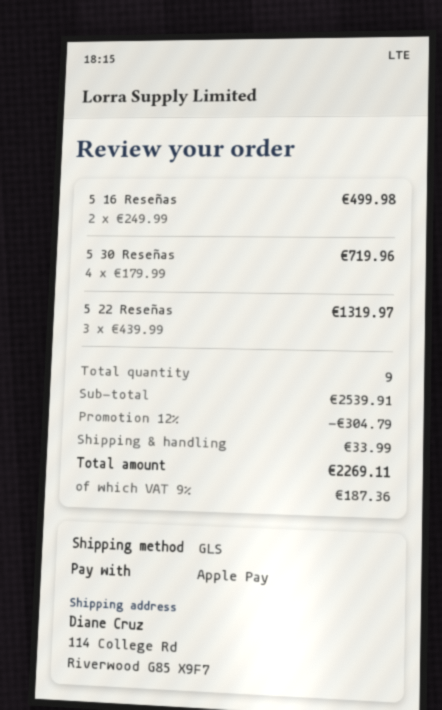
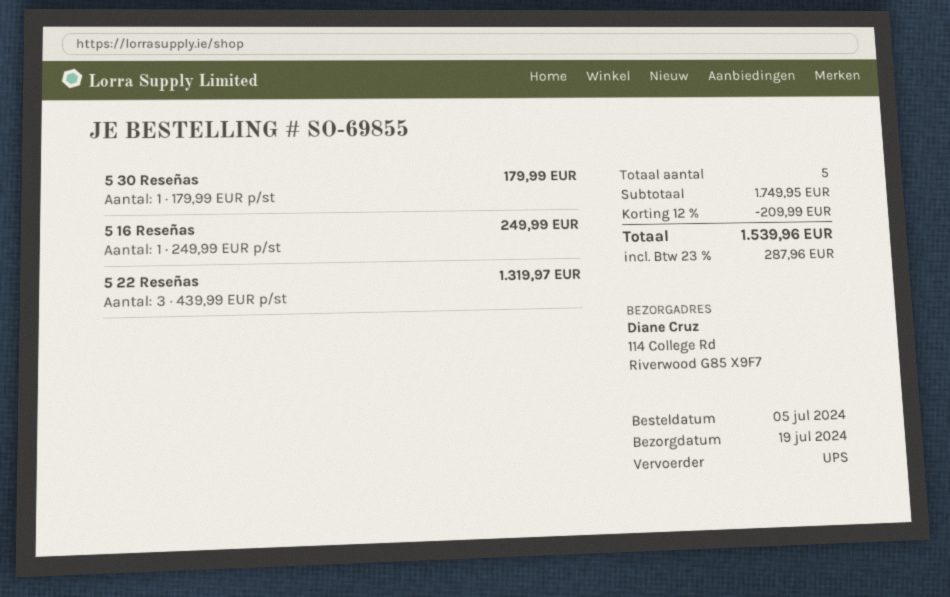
shipping method: GLS -> UPS
5 16 Reseñas: 2 x 249.99 = 499.98 -> 1 x 249.99 = 249.99
5 30 Reseñas: 4 x 179.99 = 719.96 -> 1 x 179.99 = 179.99
total quantity: 9 -> 5
subtotal: 2539.91 -> 1749.95
discount: 12% = 304.79 -> 12% = 209.99
shipping: 33.99 -> none
tax: 9% = 187.36 -> 23% = 287.96
total: 2269.11 -> 1539.96

